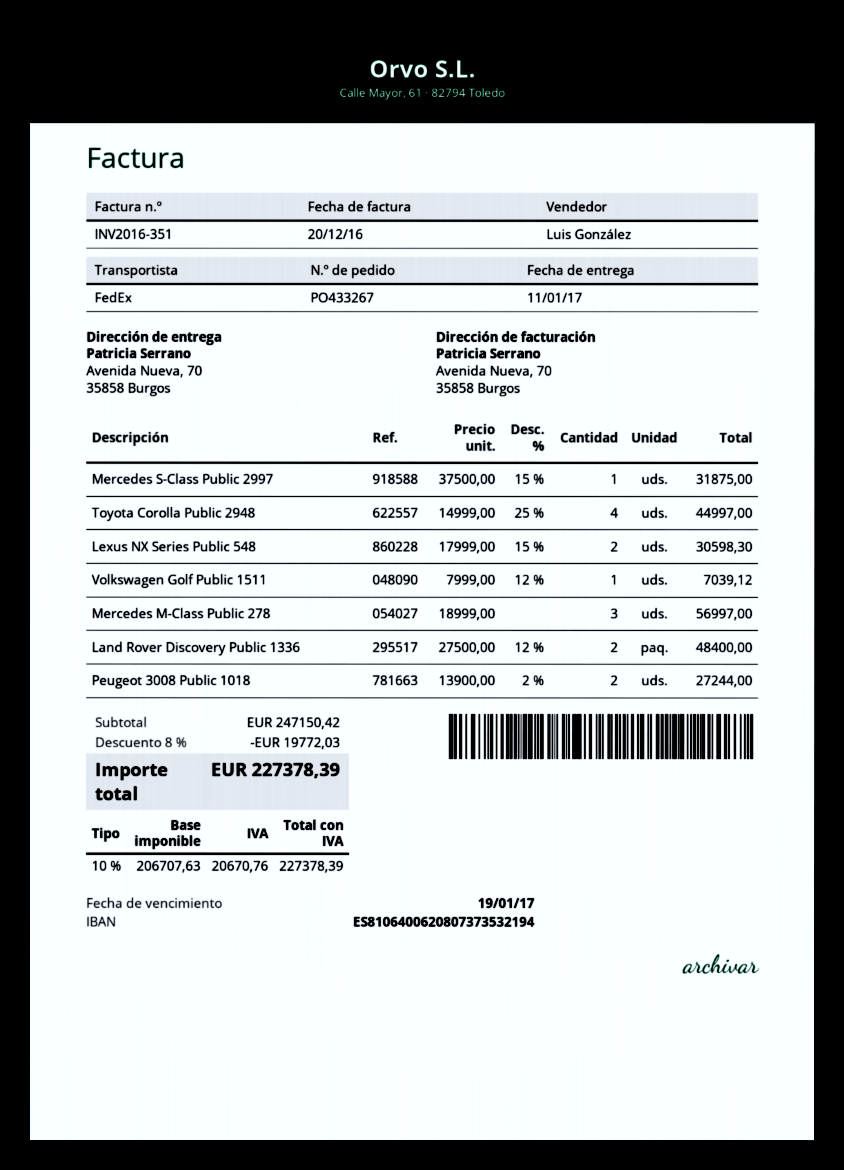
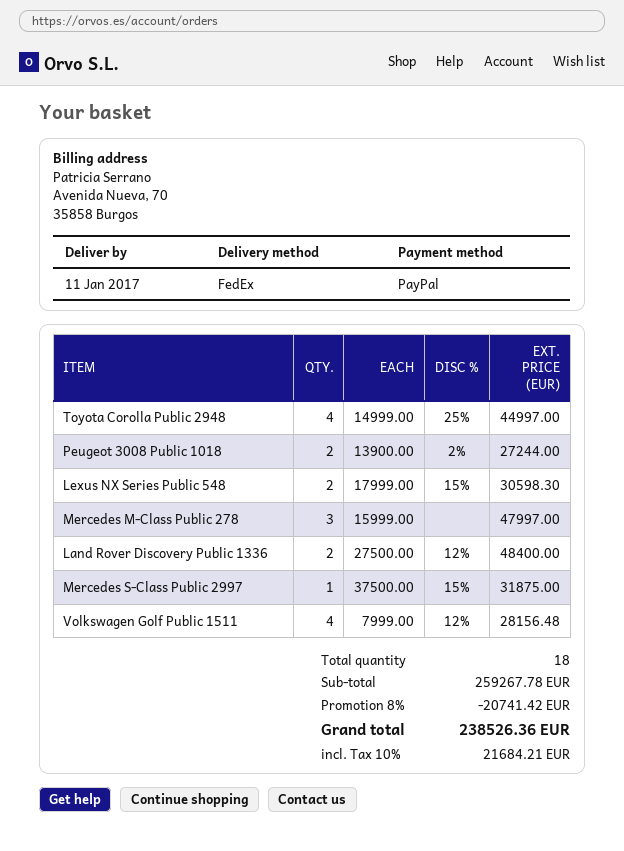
Volkswagen Golf Public 1511: 1 x 7999.00 - 12% = 7039.12 -> 4 x 7999.00 - 12% = 28156.48
Mercedes M-Class Public 278: 3 x 18999.00 = 56997.00 -> 3 x 15999.00 = 47997.00
subtotal: 247150.42 -> 259267.78
discount: 8% = 19772.03 -> 8% = 20741.42
tax: 10% = 20670.76 -> 10% = 21684.21
total: 227378.39 -> 238526.36

